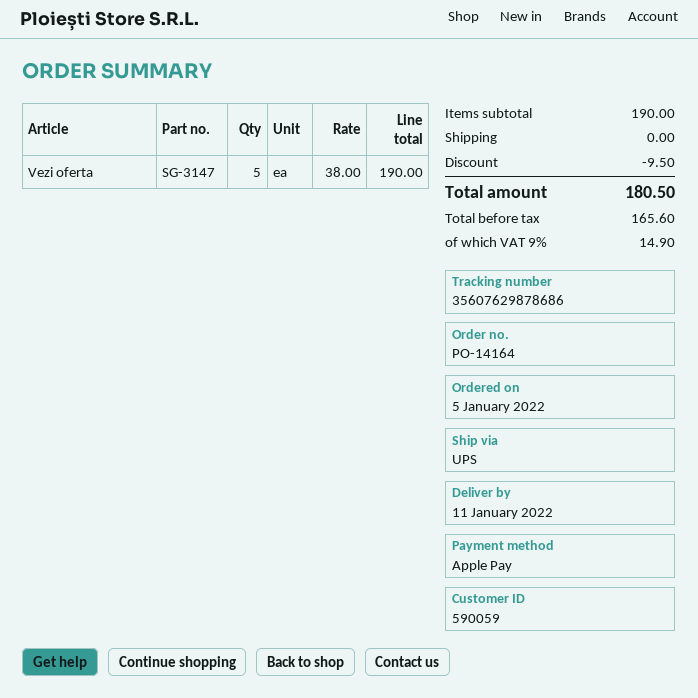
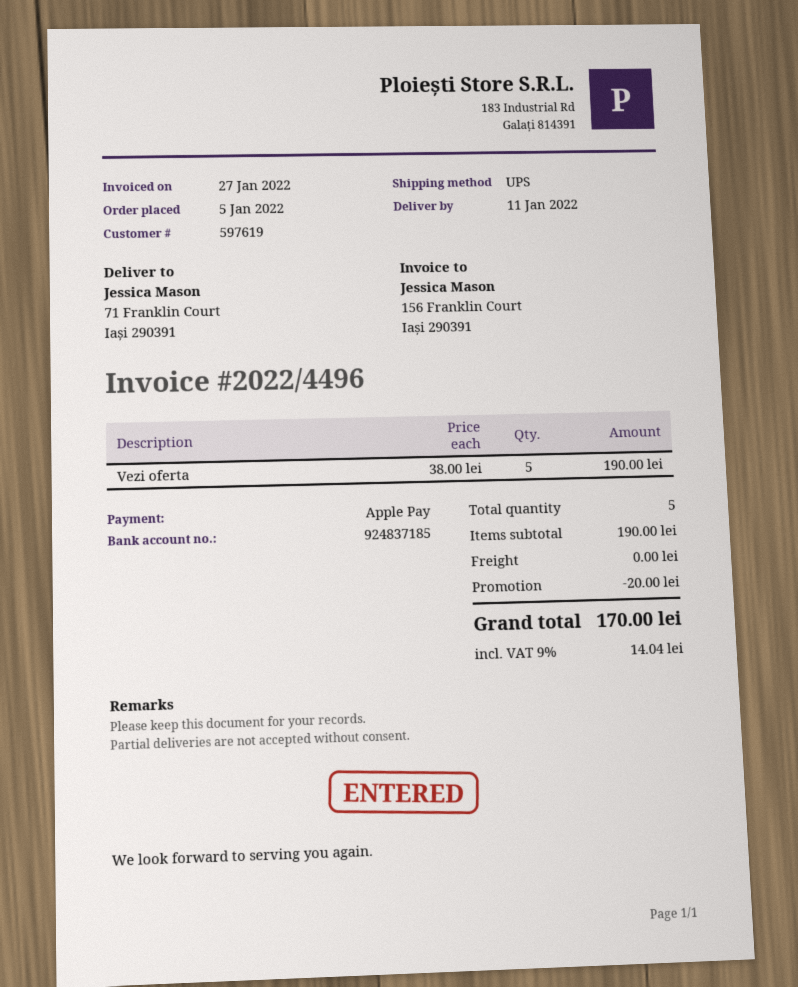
customer number: 590059 -> 597619
discount: 9.50 -> 20.00
tax: 9% = 14.90 -> 9% = 14.04
total: 180.50 -> 170.00

